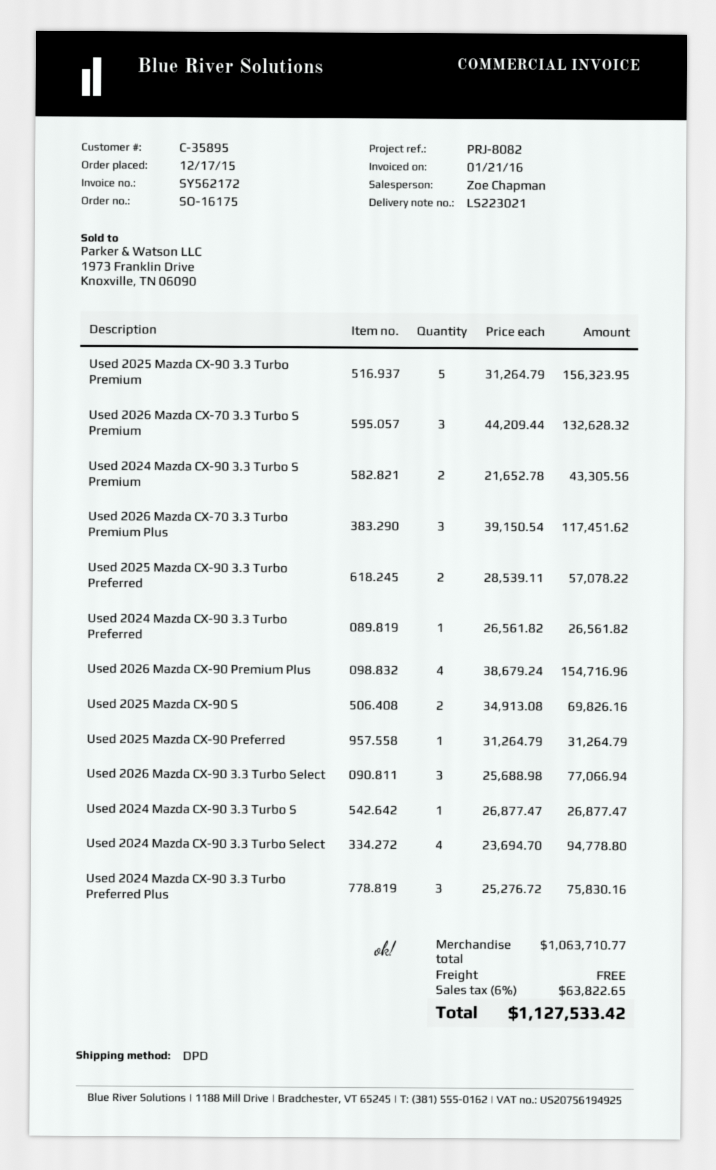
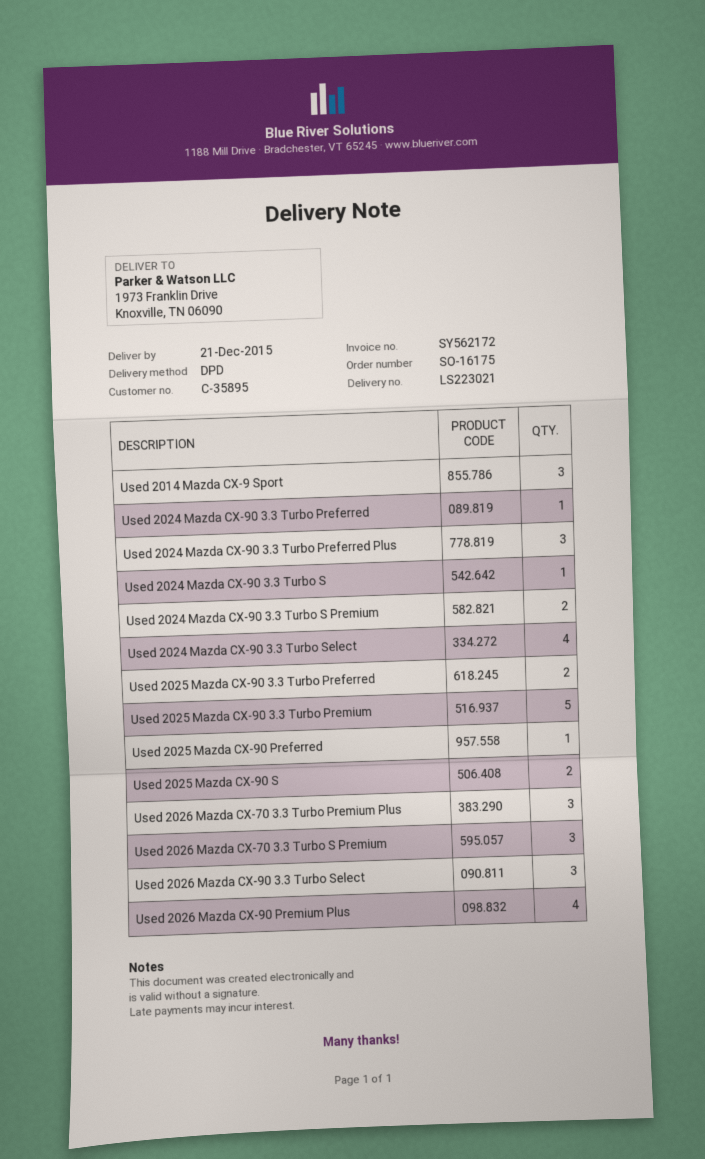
Used 2014 Mazda CX-9 Sport: none -> 3

